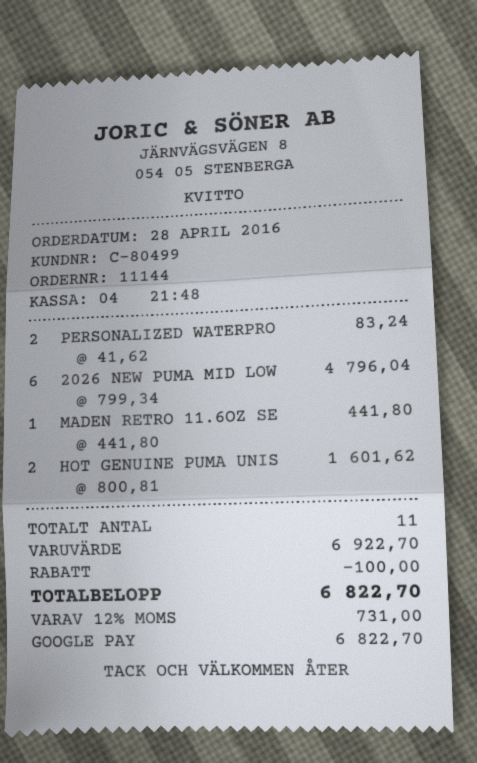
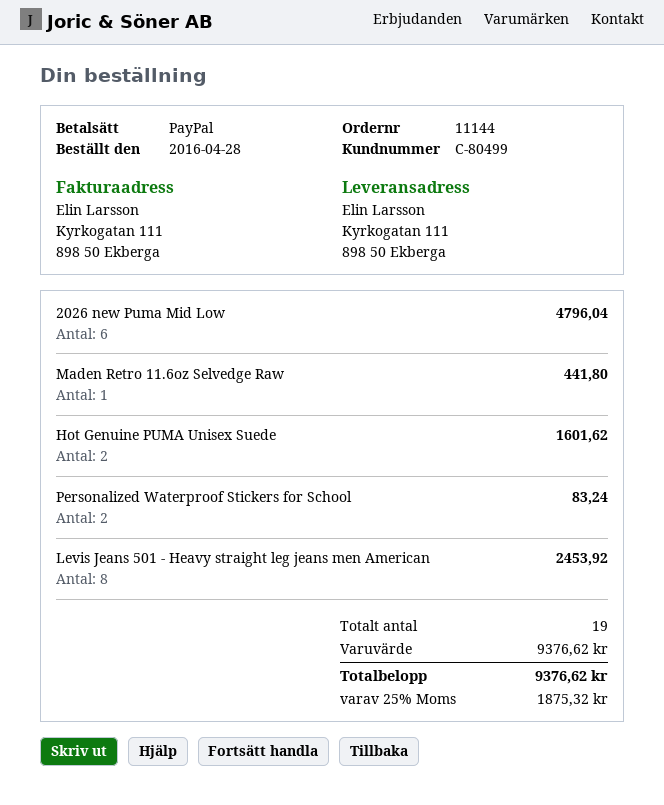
payment method: Google Pay -> PayPal
Levis Jeans 501 - Heavy straight leg jeans men American: none -> 8 for 2453.92
total quantity: 11 -> 19
subtotal: 6922.70 -> 9376.62
discount: 100.00 -> none
tax: 12% = 731.00 -> 25% = 1875.32
total: 6822.70 -> 9376.62

